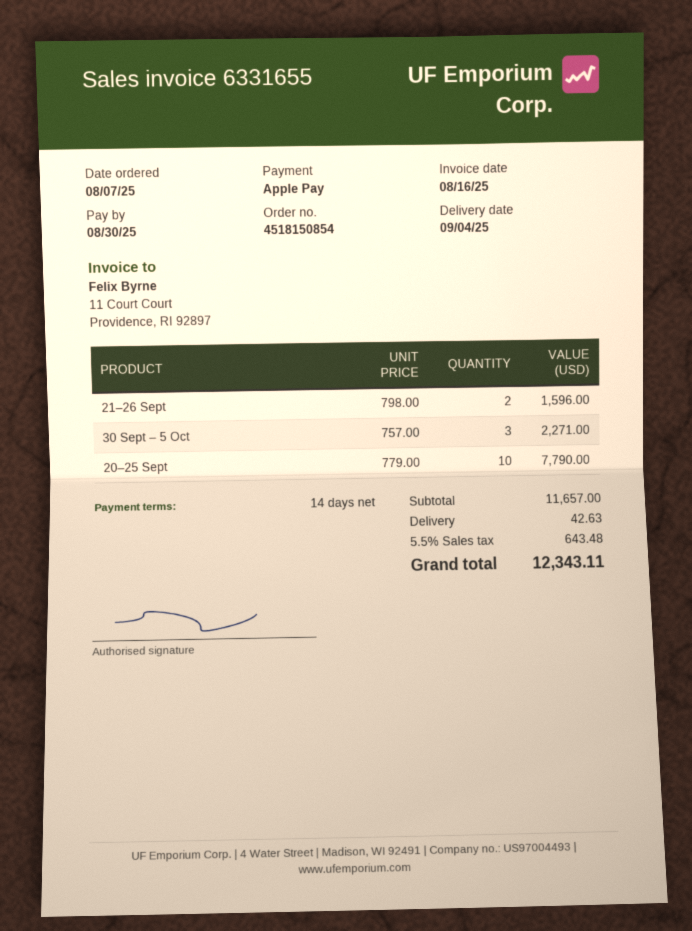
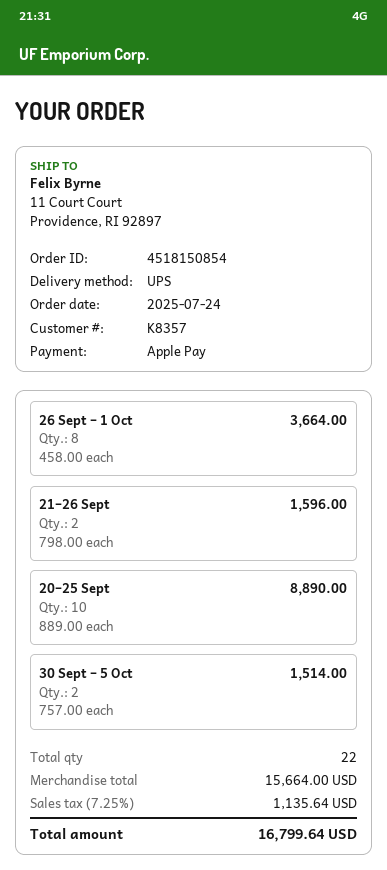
order date: 2025-08-07 -> 2025-07-24
30 Sept – 5 Oct: 3 x 757.00 = 2271.00 -> 2 x 757.00 = 1514.00
20–25 Sept: 10 x 779.00 = 7790.00 -> 10 x 889.00 = 8890.00
26 Sept – 1 Oct: none -> 8 x 458.00 = 3664.00
subtotal: 11657.00 -> 15664.00
shipping: 42.63 -> none
tax: 5.5% = 643.48 -> 7.25% = 1135.64
total: 12343.11 -> 16799.64

